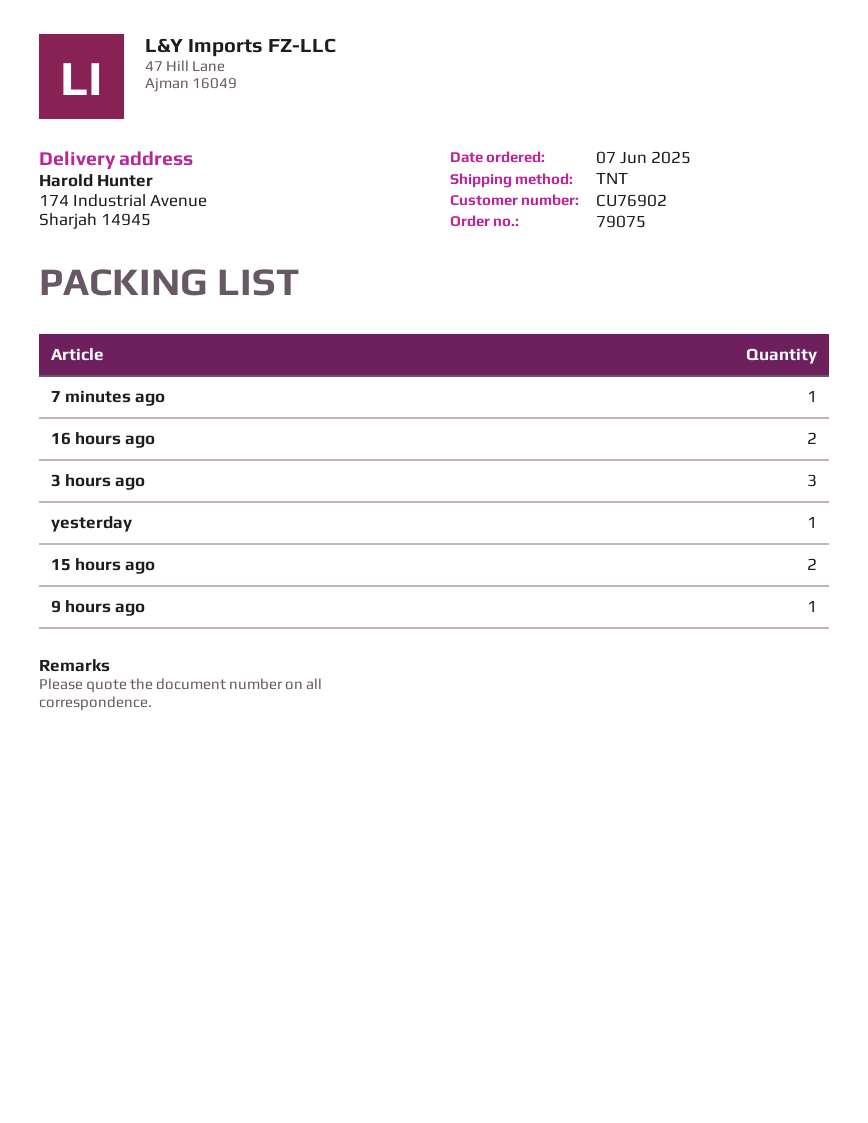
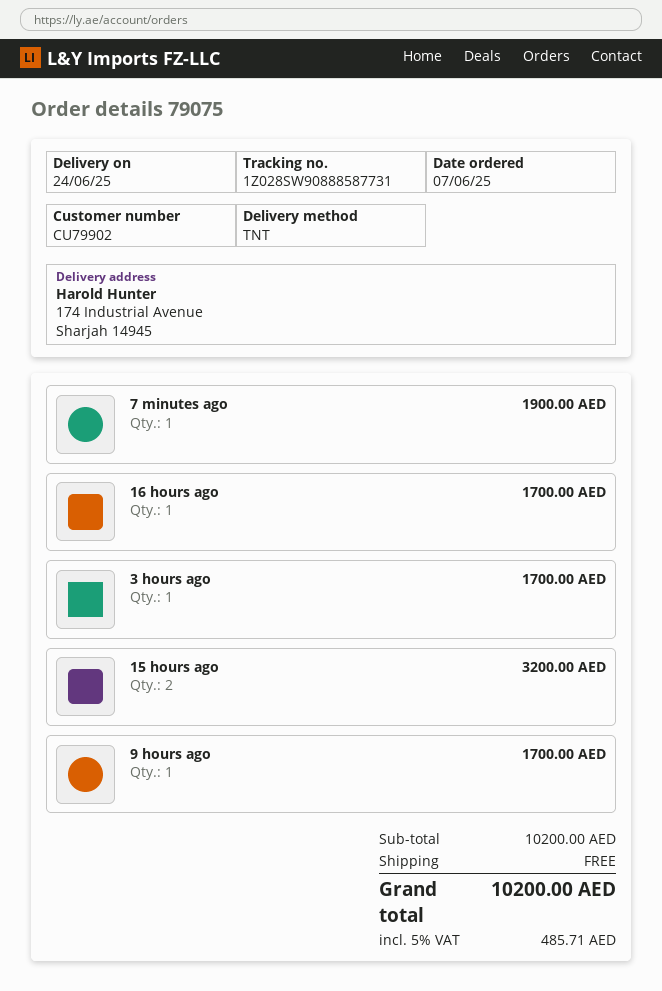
customer number: CU76902 -> CU79902
16 hours ago: 2 -> 1
3 hours ago: 3 -> 1
yesterday: 1 -> none

